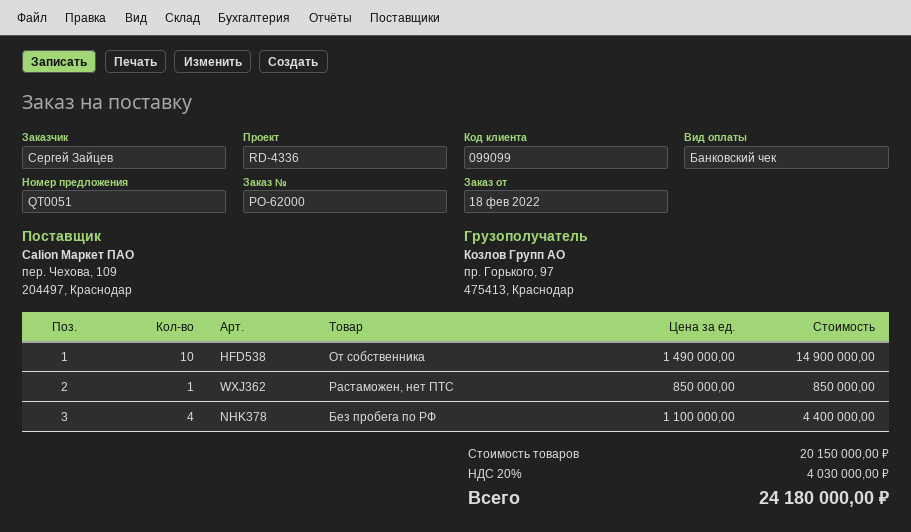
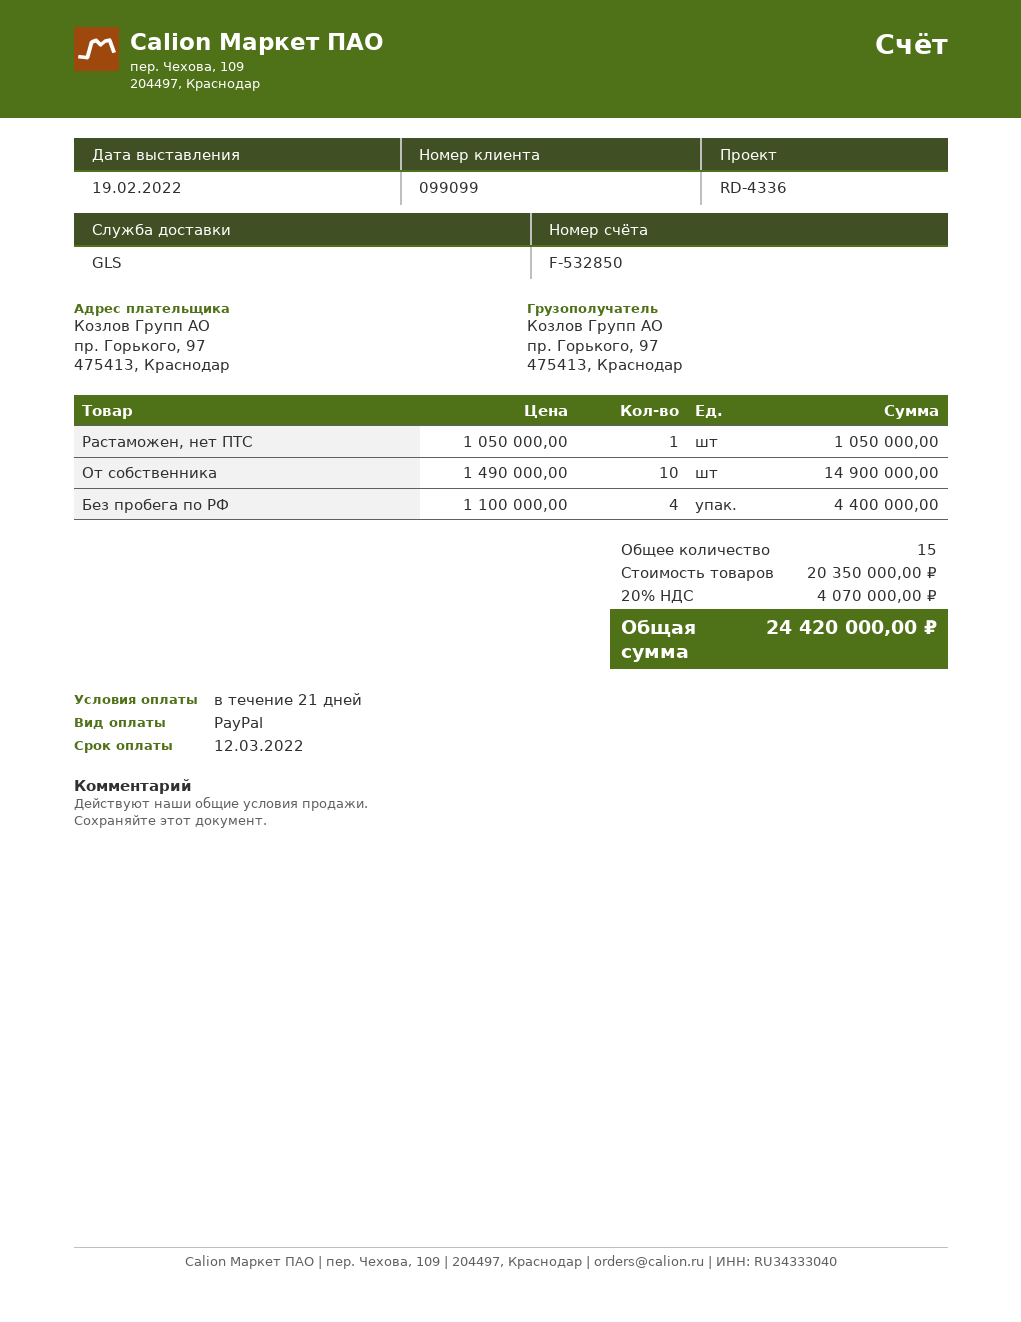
payment method: cheque -> PayPal
Растаможен, нет ПТС: 1 x 850000.00 = 850000.00 -> 1 x 1050000.00 = 1050000.00
subtotal: 20150000.00 -> 20350000.00
tax: 20% = 4030000.00 -> 20% = 4070000.00
total: 24180000.00 -> 24420000.00

